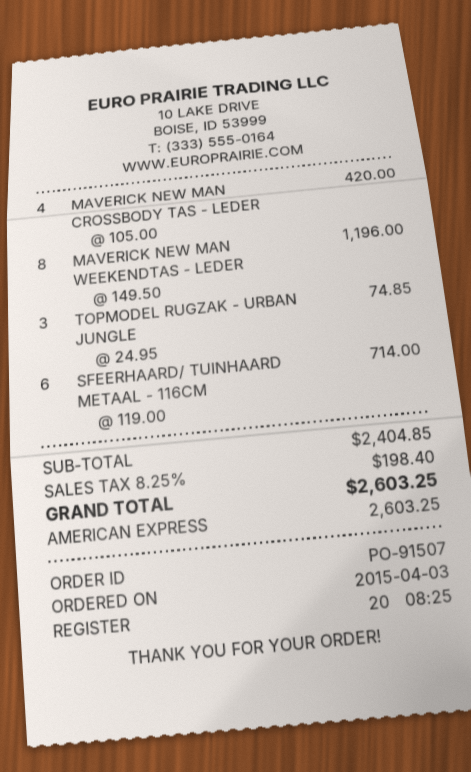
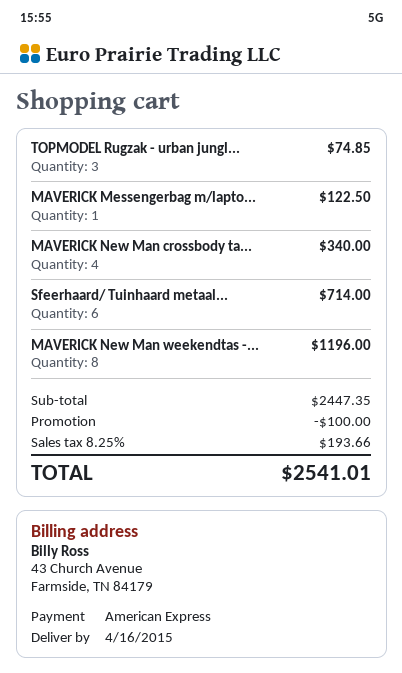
MAVERICK NEW MAN CROSSBODY TAS - LEDER: 4 for 420.00 -> 4 for 340.00
MAVERICK Messengerbag m/lapto...: none -> 1 for 122.50
subtotal: 2404.85 -> 2447.35
discount: none -> 100.00
tax: 8.25% = 198.40 -> 8.25% = 193.66
total: 2603.25 -> 2541.01

